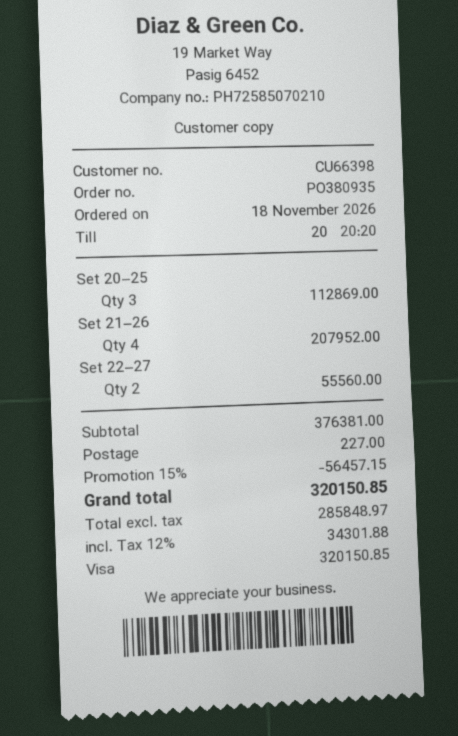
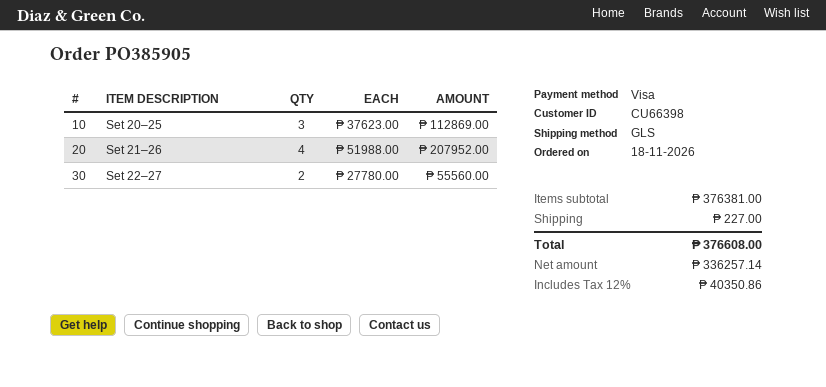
order number: PO380935 -> PO385905
discount: 15% = 56457.15 -> none
net: 285848.97 -> 336257.14
tax: 12% = 34301.88 -> 12% = 40350.86
total: 320150.85 -> 376608.00

